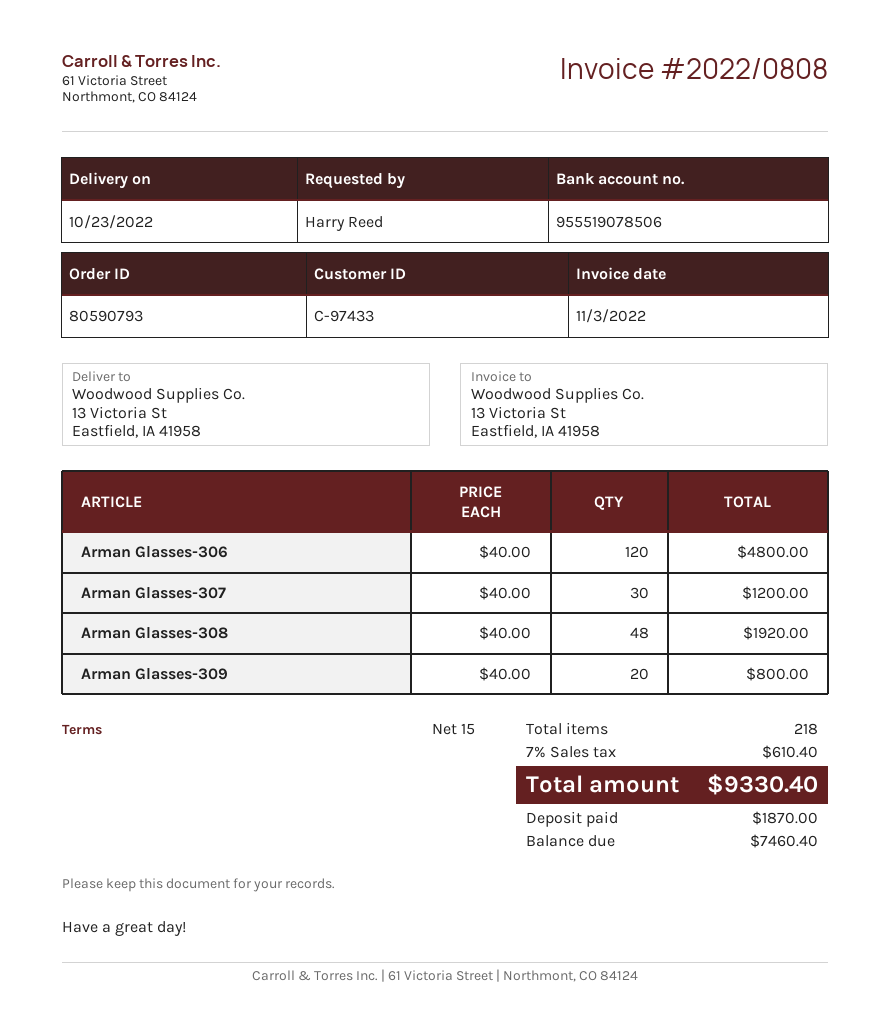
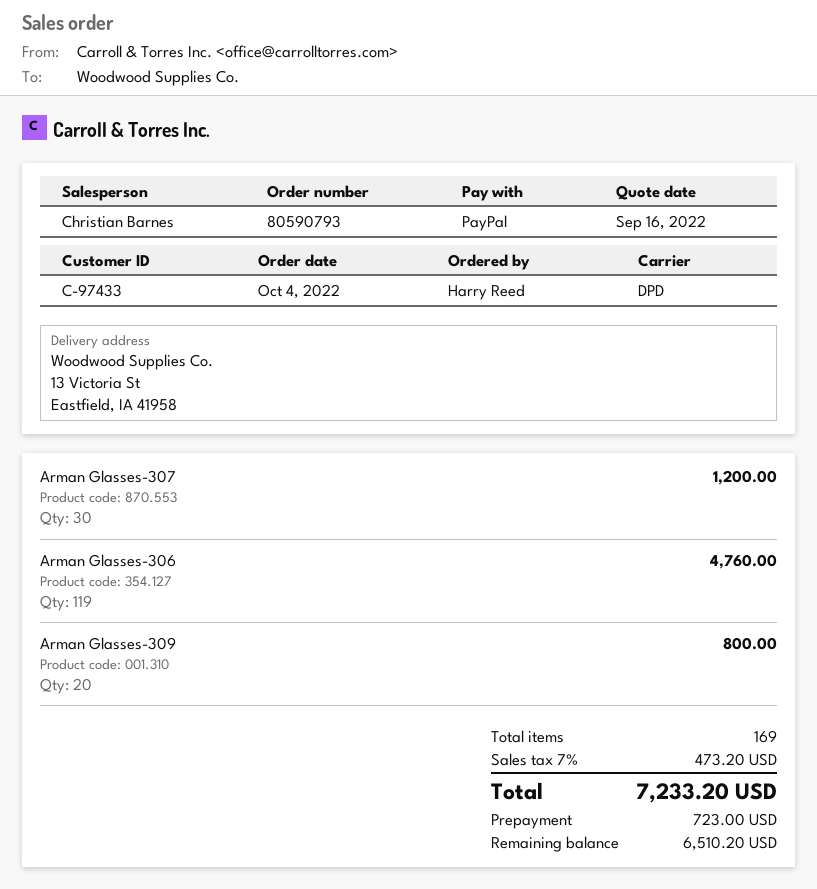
Arman Glasses-306: 120 for 4800.00 -> 119 for 4760.00
Arman Glasses-308: 48 for 1920.00 -> none
total quantity: 218 -> 169
tax: 7% = 610.40 -> 7% = 473.20
total: 9330.40 -> 7233.20
deposit: 1870.00 -> 723.00
balance: 7460.40 -> 6510.20

